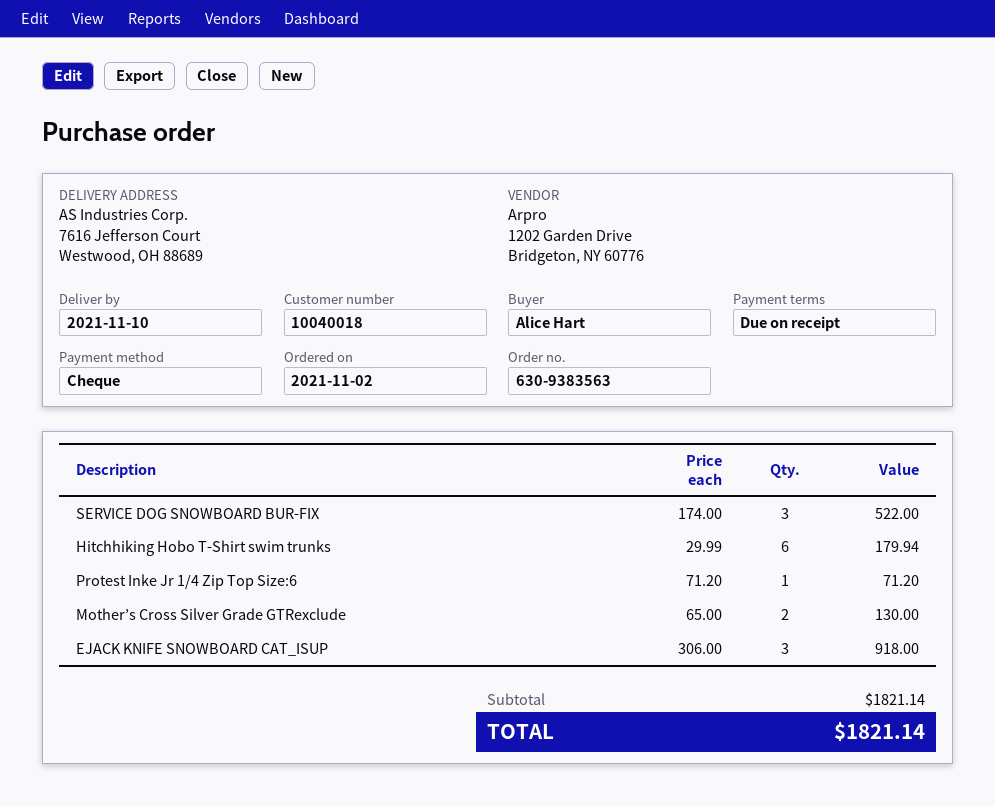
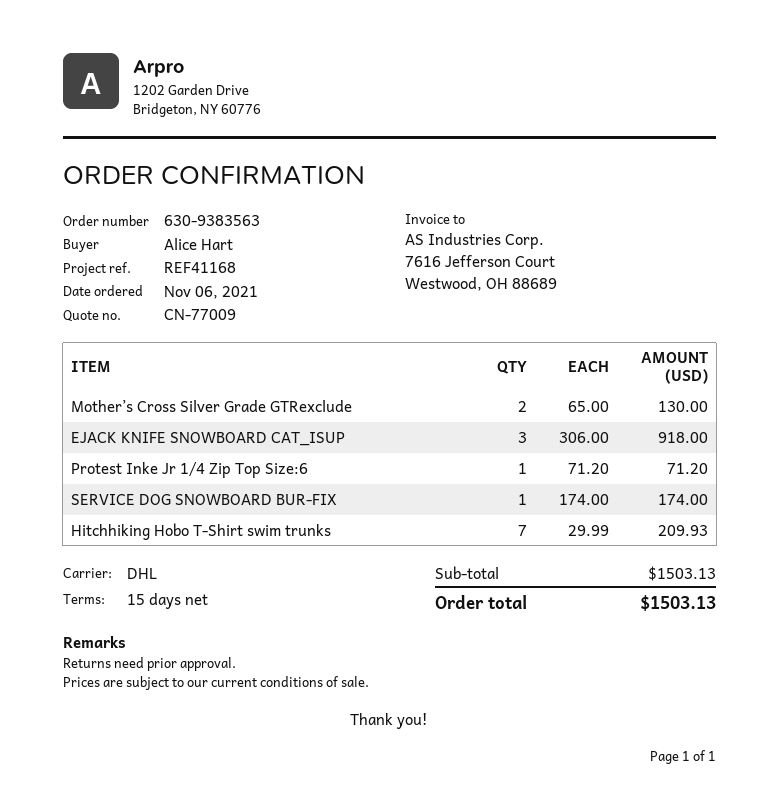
order date: 2021-11-02 -> 2021-11-06
payment terms: on receipt -> 15 days
SERVICE DOG SNOWBOARD BUR-FIX: 3 x 174.00 = 522.00 -> 1 x 174.00 = 174.00
Hitchhiking Hobo T-Shirt swim trunks: 6 x 29.99 = 179.94 -> 7 x 29.99 = 209.93
subtotal: 1821.14 -> 1503.13
total: 1821.14 -> 1503.13

